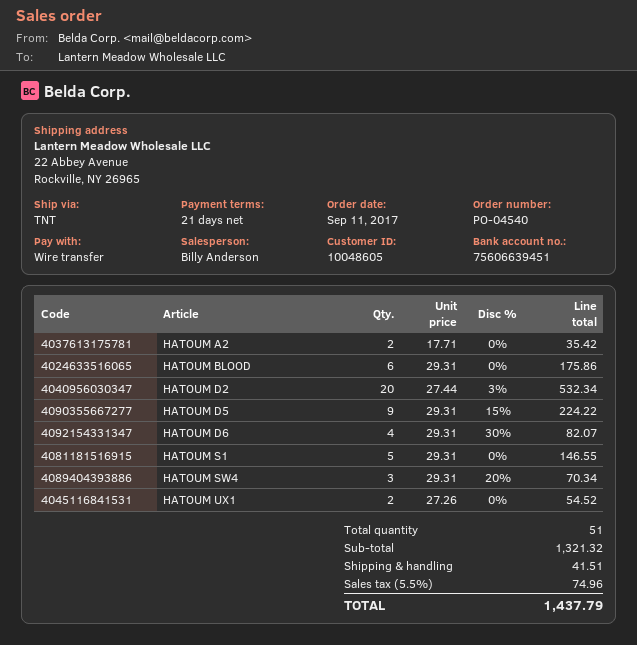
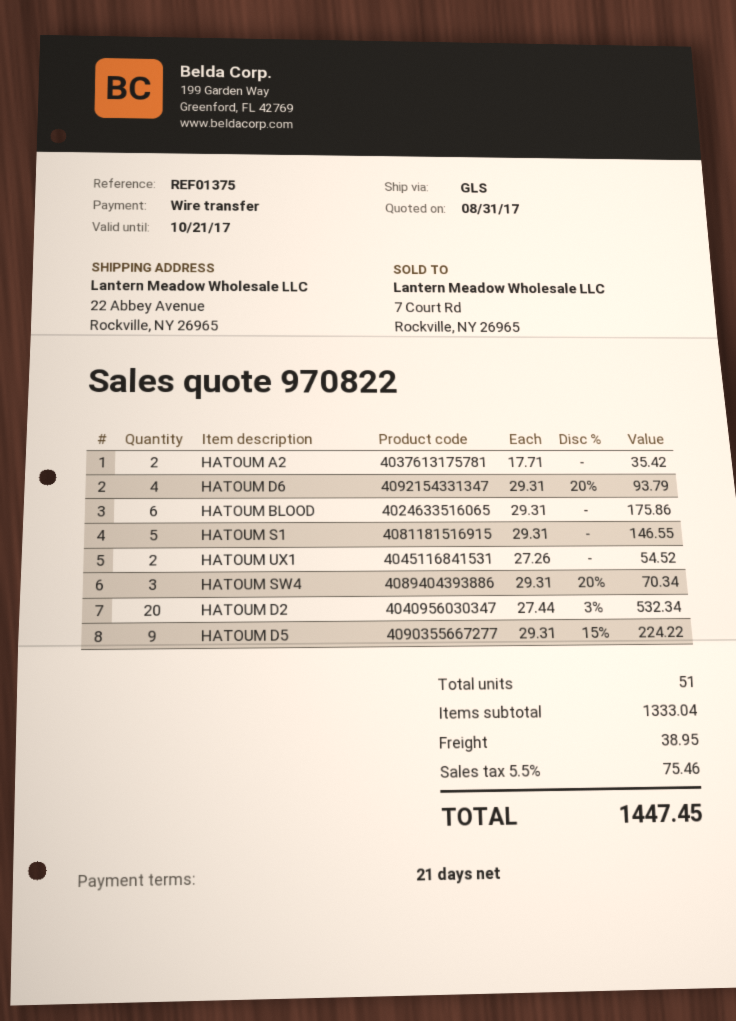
shipping method: TNT -> GLS
HATOUM D6: 4 x 29.31 - 30% = 82.07 -> 4 x 29.31 - 20% = 93.79
subtotal: 1321.32 -> 1333.04
shipping: 41.51 -> 38.95
tax: 5.5% = 74.96 -> 5.5% = 75.46
total: 1437.79 -> 1447.45

